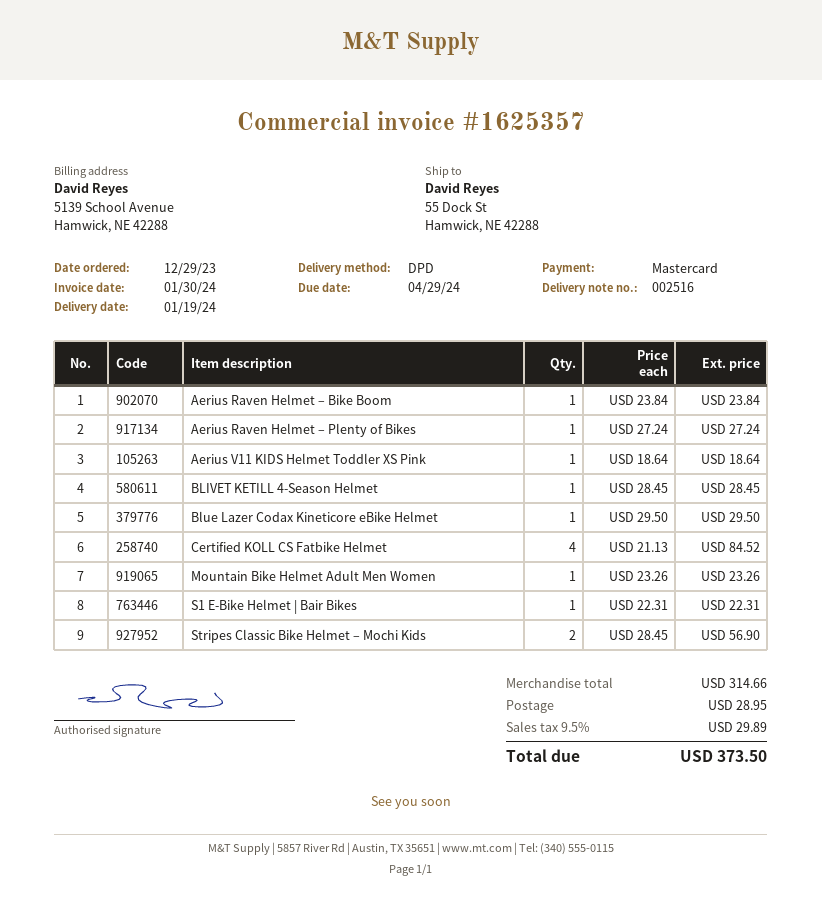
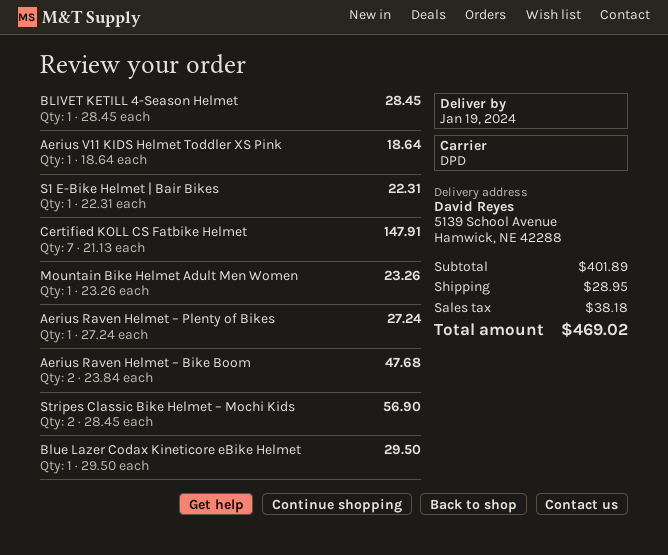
ship to: 55 Dock St, Hamwick, NE 42288 -> 5139 School Avenue, Hamwick, NE 42288
Aerius Raven Helmet – Bike Boom: 1 x 23.84 = 23.84 -> 2 x 23.84 = 47.68
Certified KOLL CS Fatbike Helmet: 4 x 21.13 = 84.52 -> 7 x 21.13 = 147.91
subtotal: 314.66 -> 401.89
tax: 29.89 -> 38.18
total: 373.50 -> 469.02

